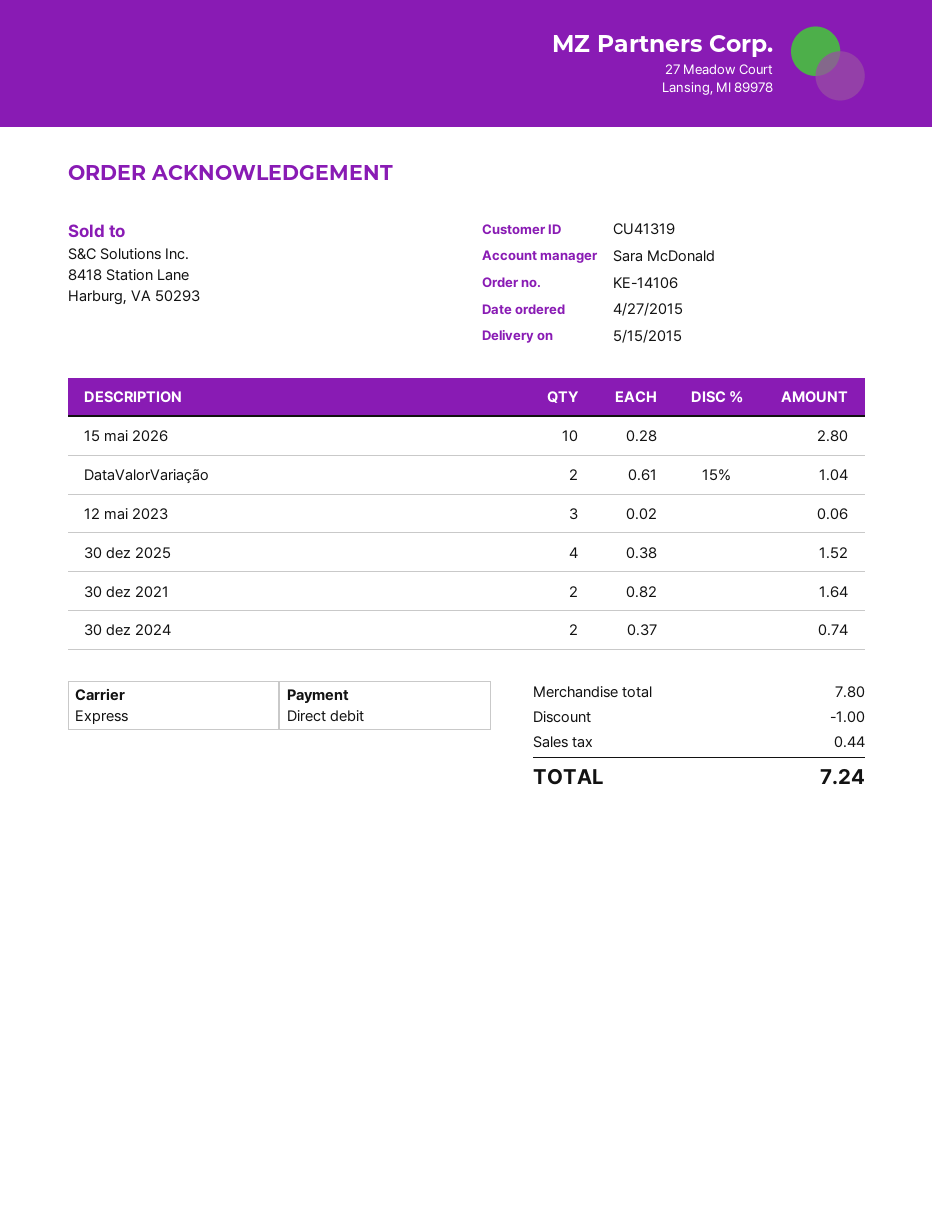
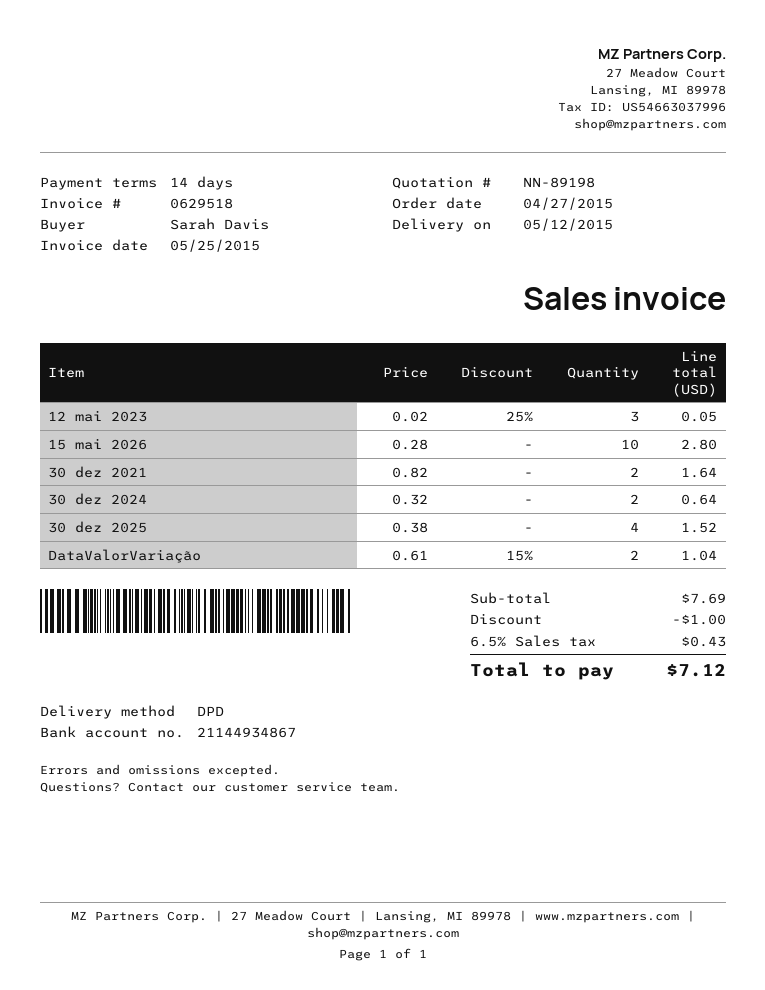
delivery date: 2015-05-15 -> 2015-05-12
shipping method: express -> DPD
12 mai 2023: 3 x 0.02 = 0.06 -> 3 x 0.02 - 25% = 0.05
30 dez 2024: 2 x 0.37 = 0.74 -> 2 x 0.32 = 0.64
subtotal: 7.80 -> 7.69
tax: 0.44 -> 0.43
total: 7.24 -> 7.12

